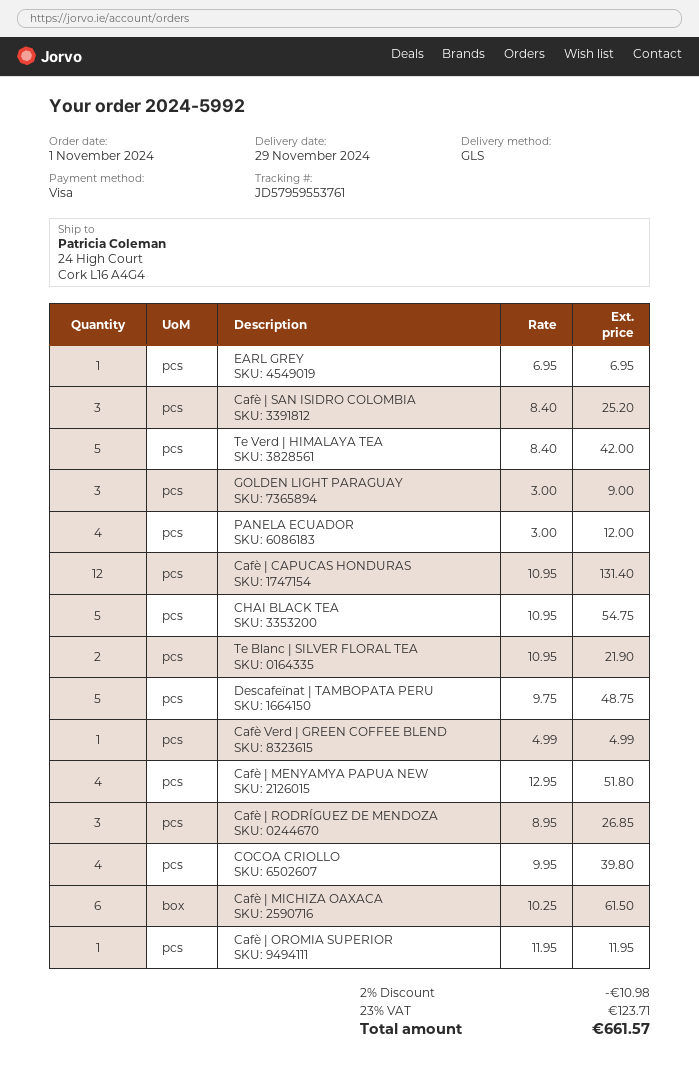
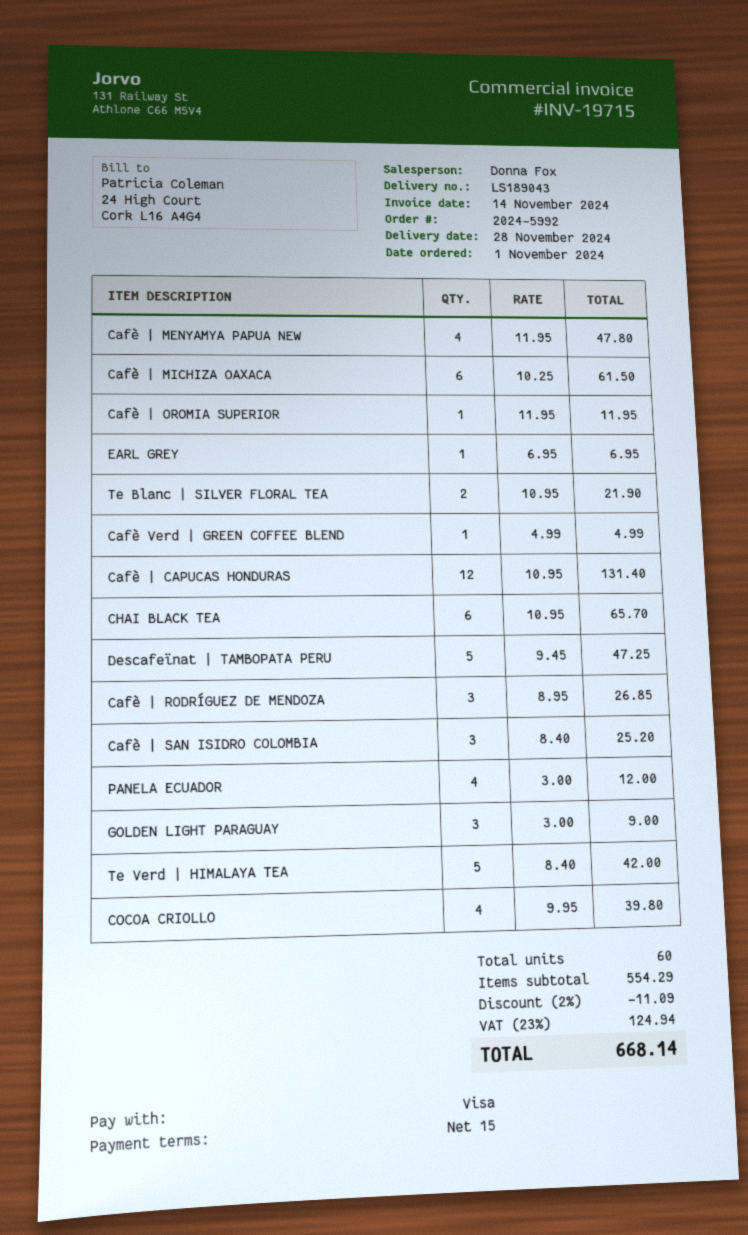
delivery date: 2024-11-29 -> 2024-11-28
CHAI BLACK TEA: 5 x 10.95 = 54.75 -> 6 x 10.95 = 65.70
Descafeïnat | TAMBOPATA PERU: 5 x 9.75 = 48.75 -> 5 x 9.45 = 47.25
Cafè | MENYAMYA PAPUA NEW: 4 x 12.95 = 51.80 -> 4 x 11.95 = 47.80
discount: 2% = 10.98 -> 2% = 11.09
tax: 23% = 123.71 -> 23% = 124.94
total: 661.57 -> 668.14

